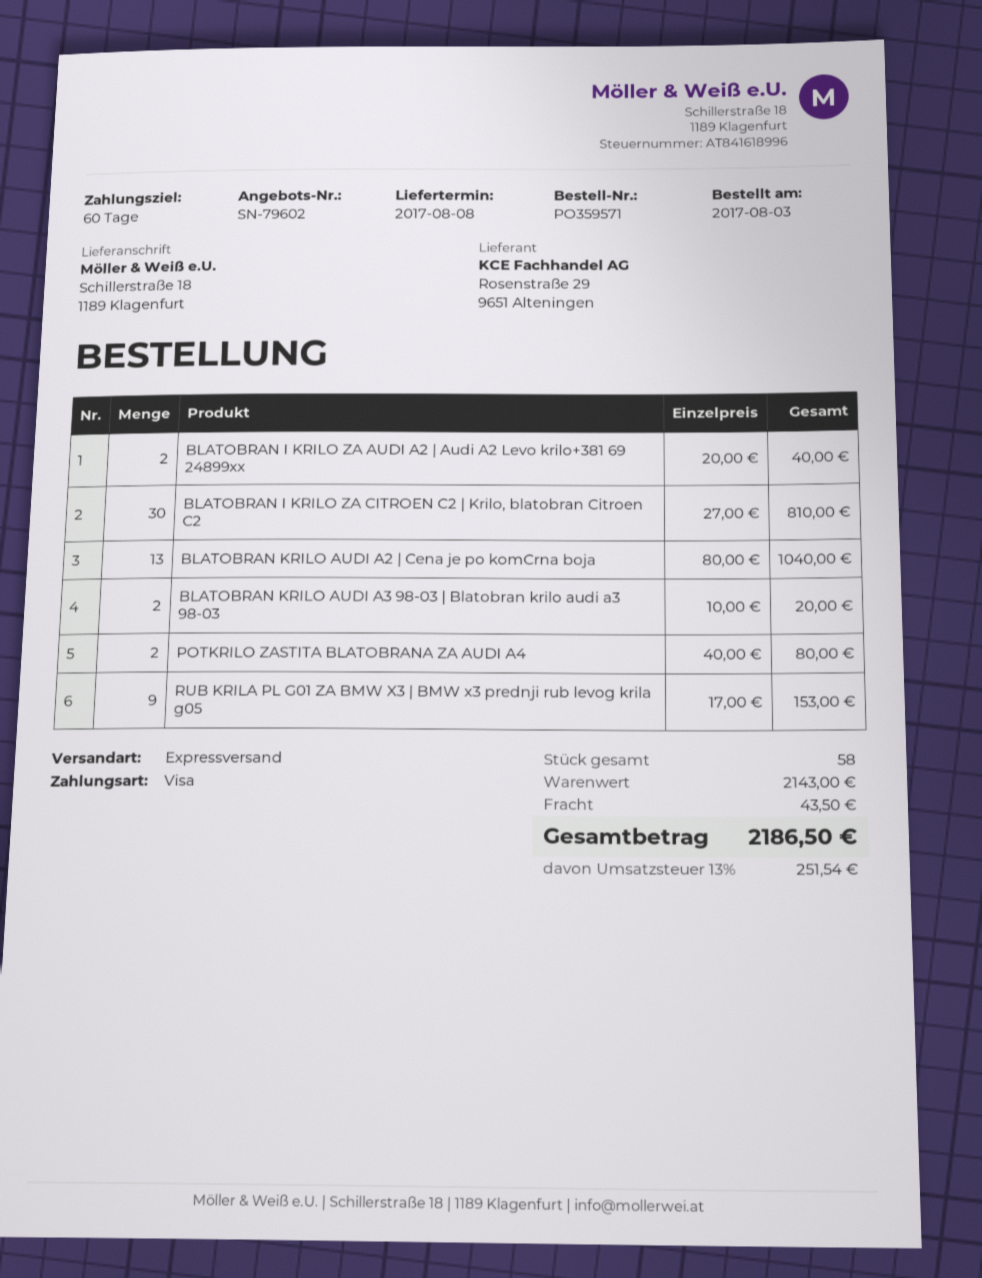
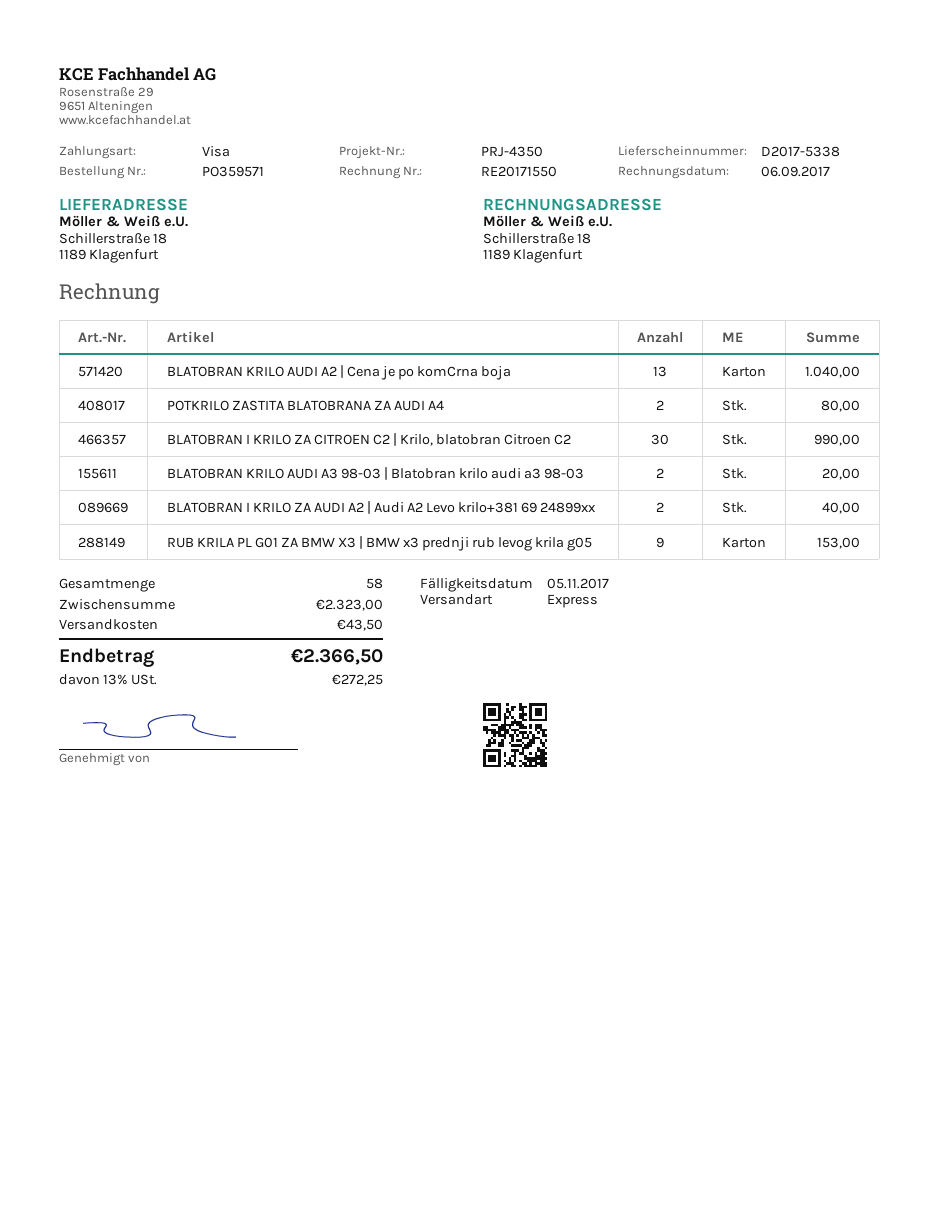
BLATOBRAN I KRILO ZA CITROEN C2 | Krilo, blatobran Citroen C2: 30 for 810.00 -> 30 for 990.00
subtotal: 2143.00 -> 2323.00
tax: 13% = 251.54 -> 13% = 272.25
total: 2186.50 -> 2366.50

